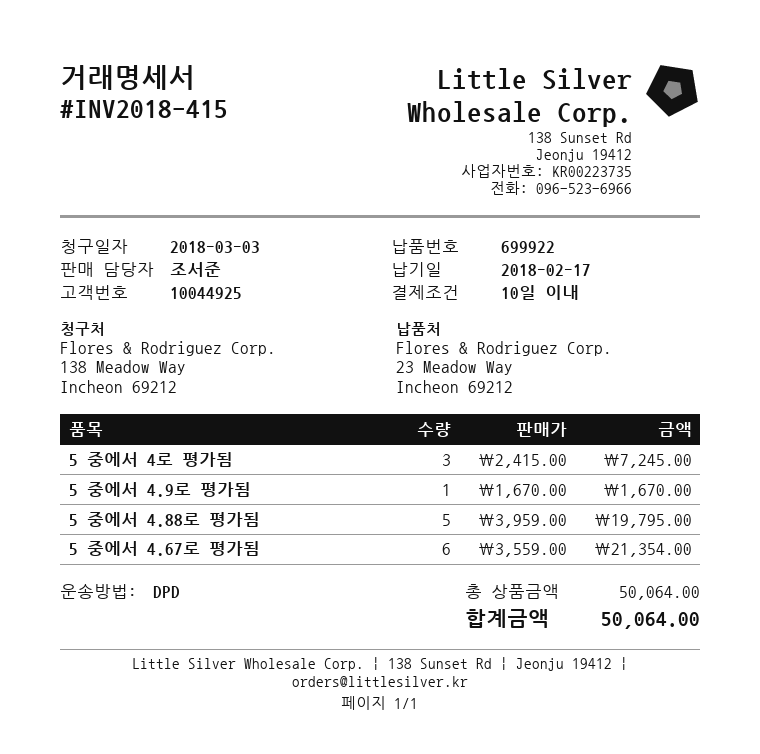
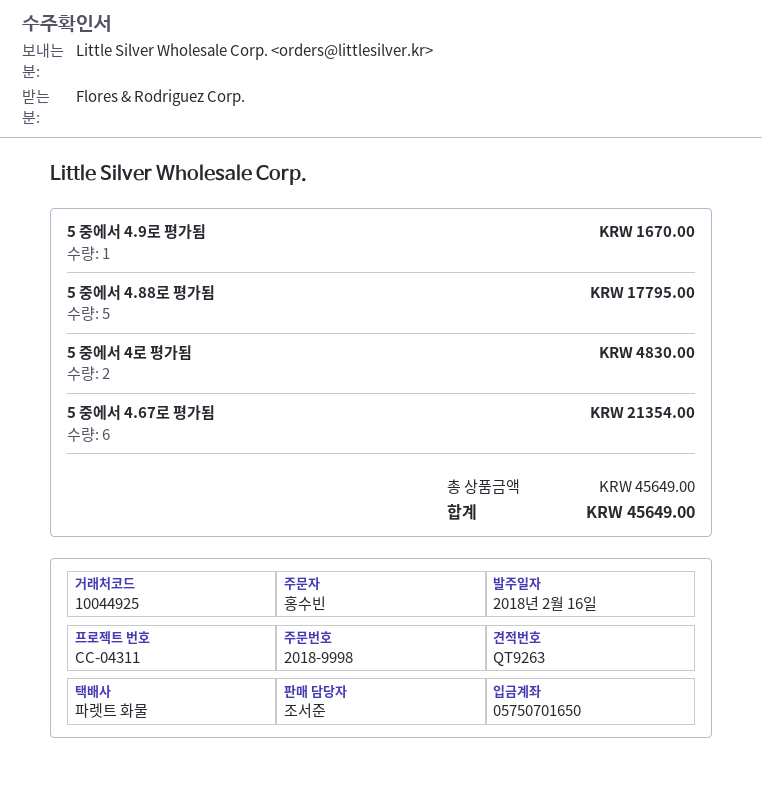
shipping method: DPD -> pallet freight
5 중에서 4로 평가됨: 3 for 7245.00 -> 2 for 4830.00
5 중에서 4.88로 평가됨: 5 for 19795.00 -> 5 for 17795.00
subtotal: 50064.00 -> 45649.00
total: 50064.00 -> 45649.00

